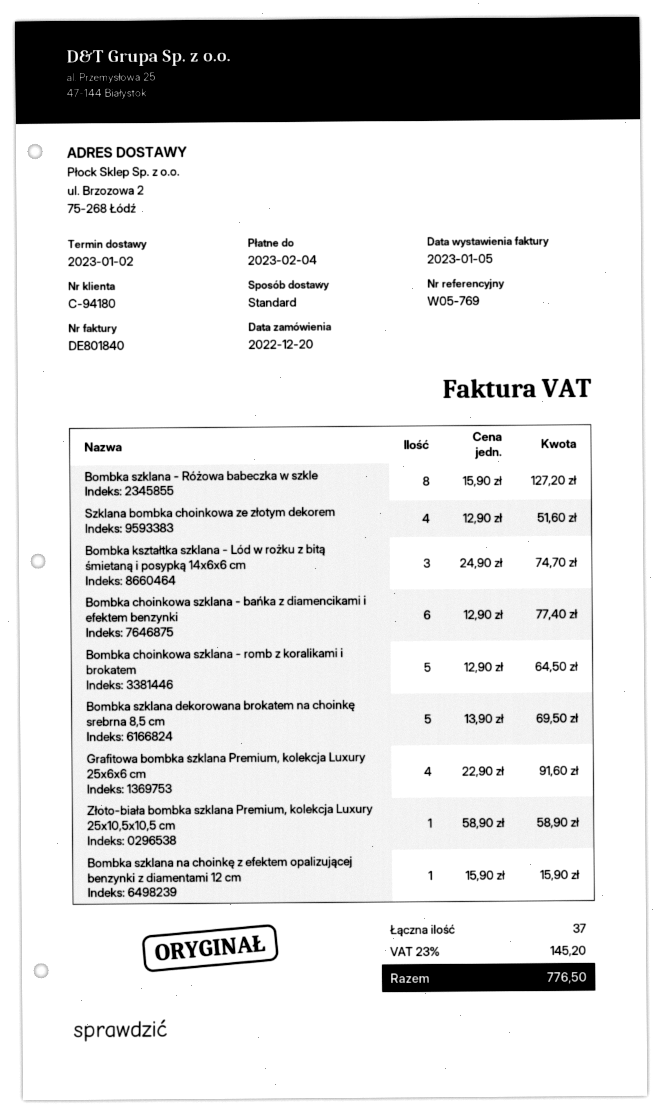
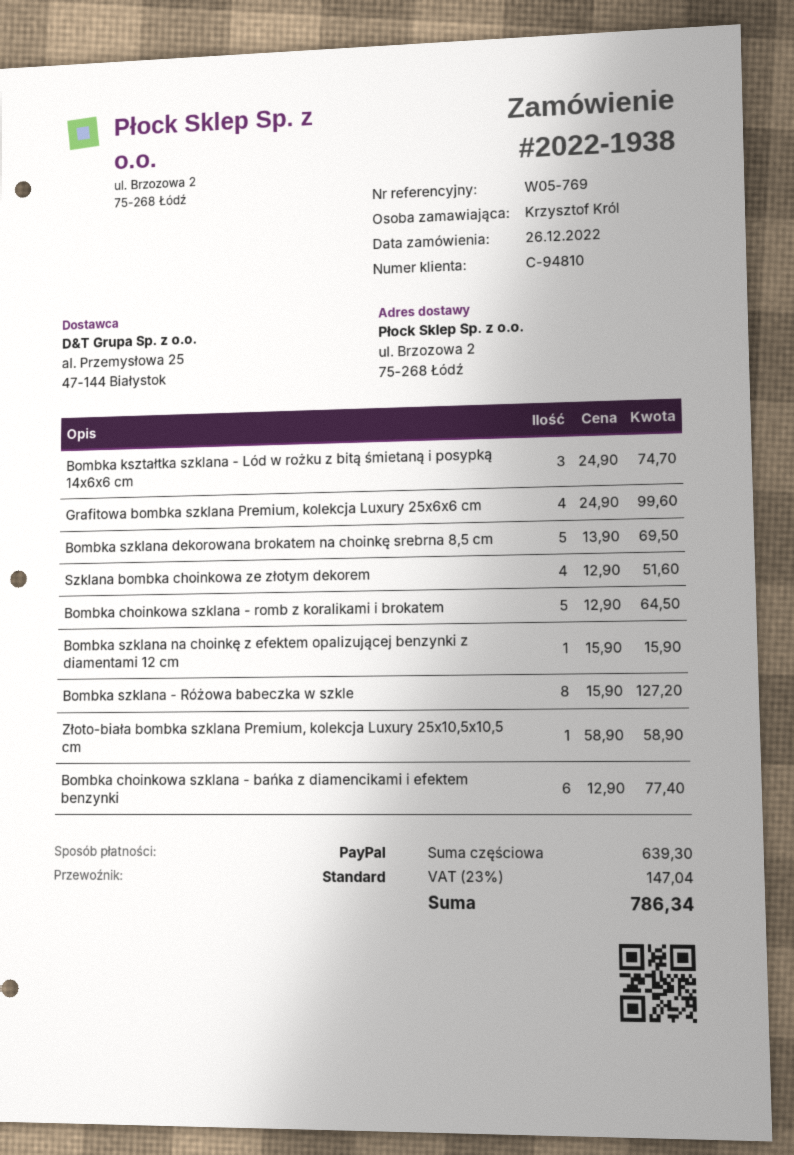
order date: 2022-12-20 -> 2022-12-26
customer number: C-94180 -> C-94810
Grafitowa bombka szklana Premium, kolekcja Luxury 25x6x6 cm: 4 x 22.90 = 91.60 -> 4 x 24.90 = 99.60
tax: 23% = 145.20 -> 23% = 147.04
total: 776.50 -> 786.34

